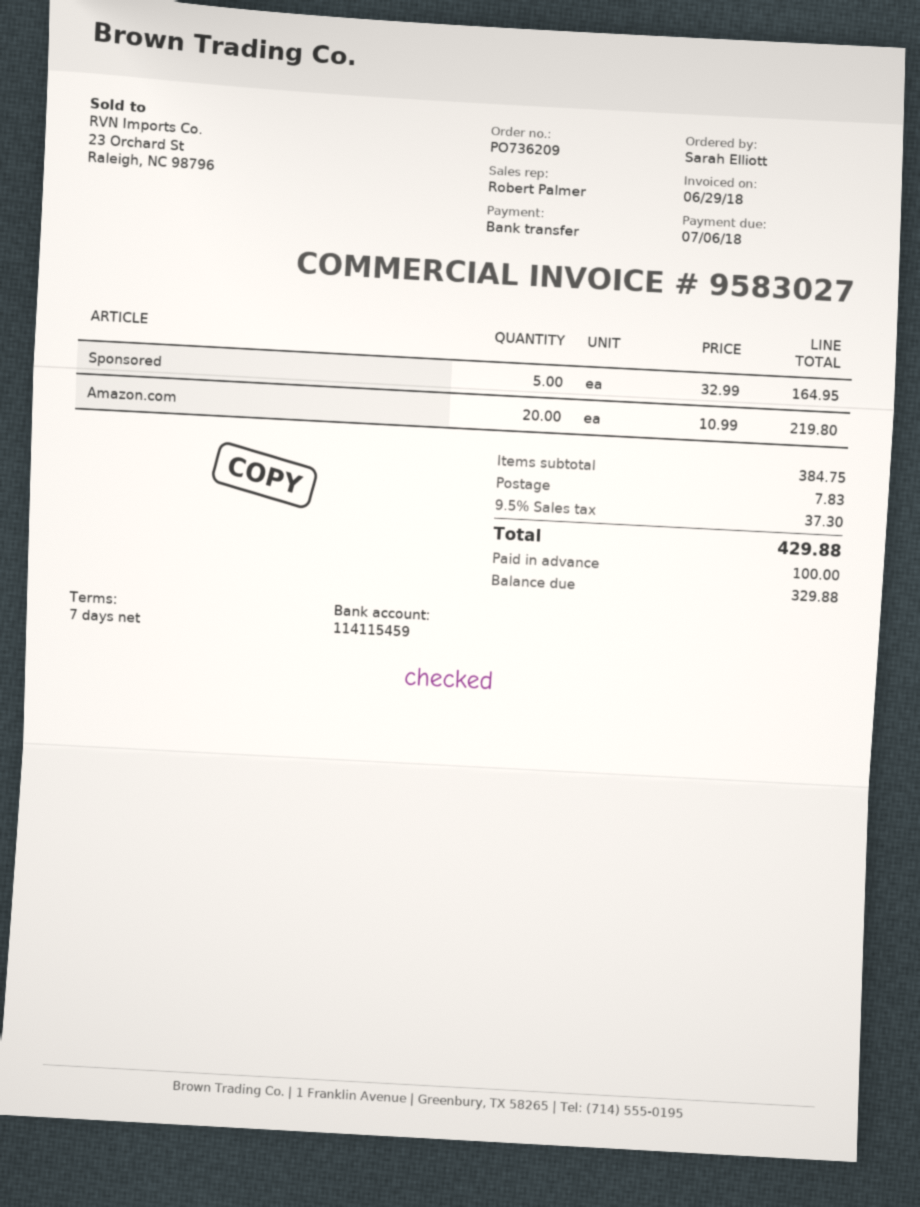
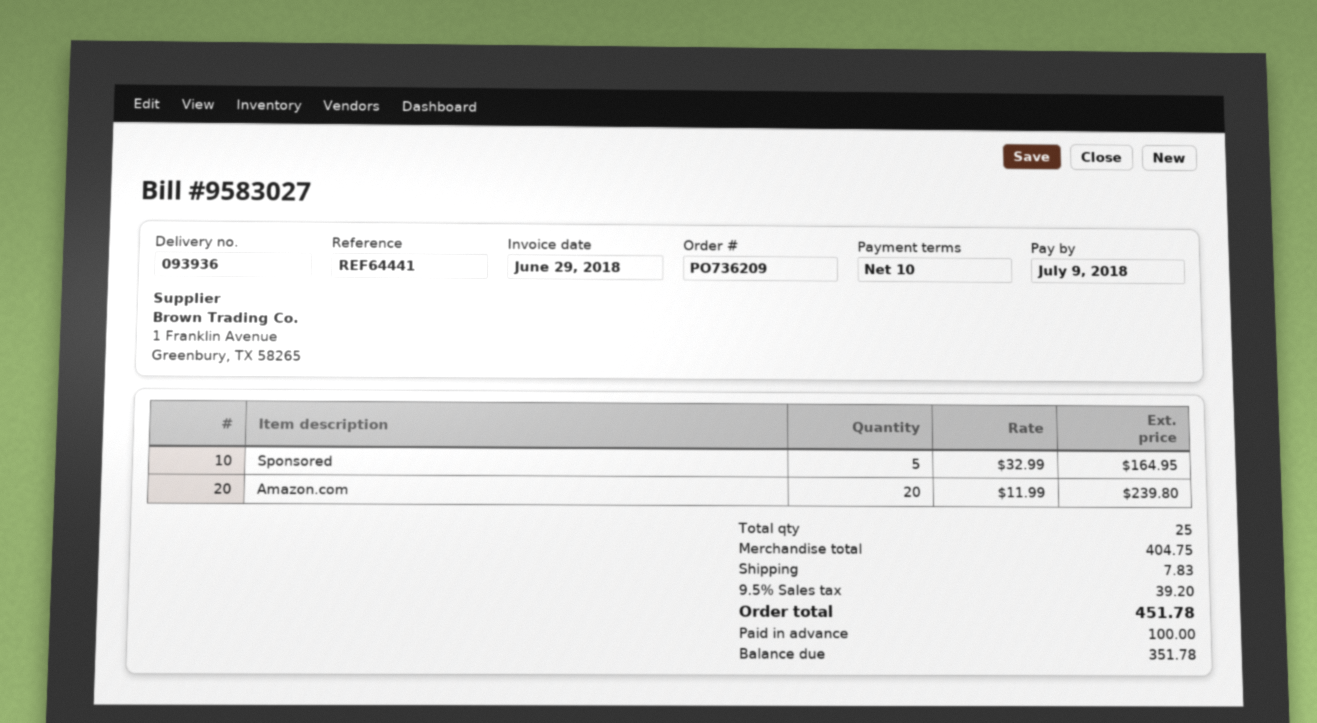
payment terms: 7 days -> 10 days
due date: 2018-07-06 -> 2018-07-09
Amazon.com: 20 x 10.99 = 219.80 -> 20 x 11.99 = 239.80
subtotal: 384.75 -> 404.75
tax: 9.5% = 37.30 -> 9.5% = 39.20
total: 429.88 -> 451.78
balance: 329.88 -> 351.78

